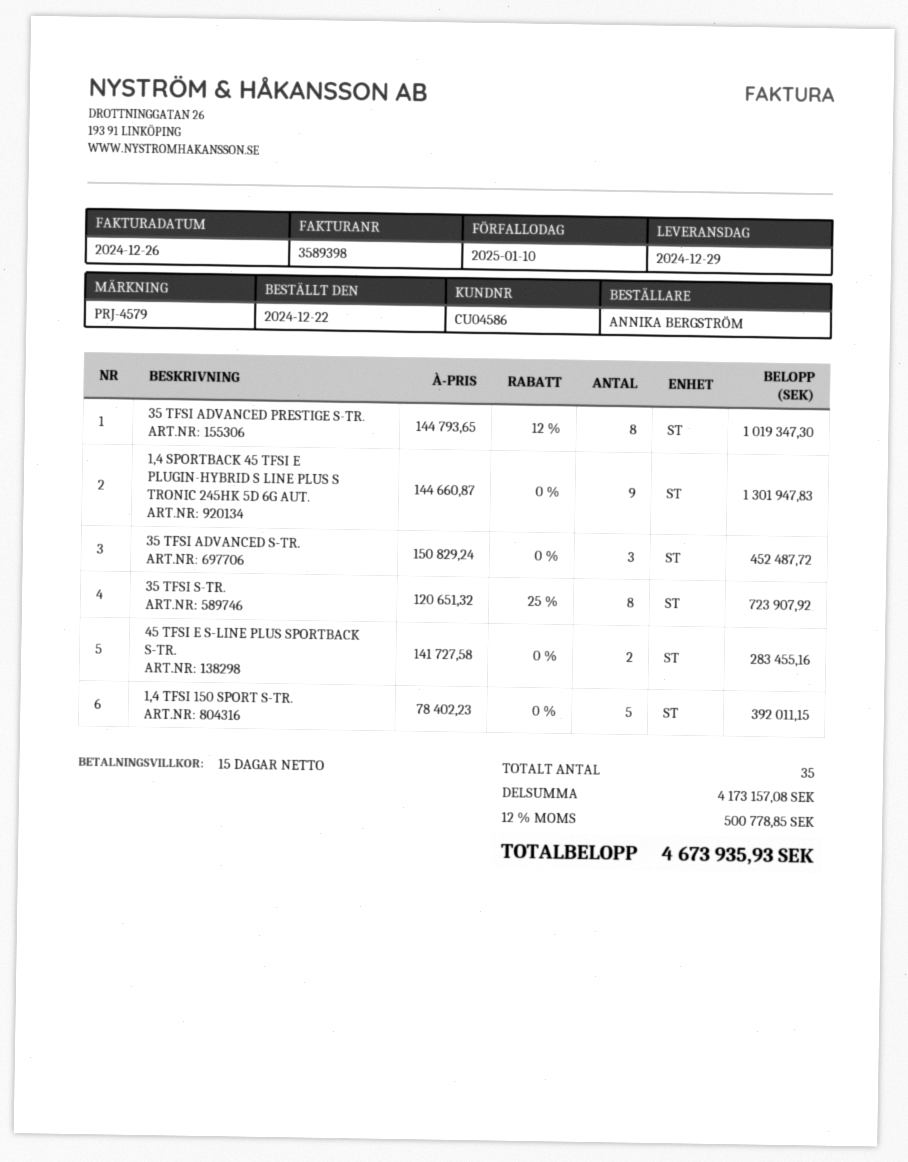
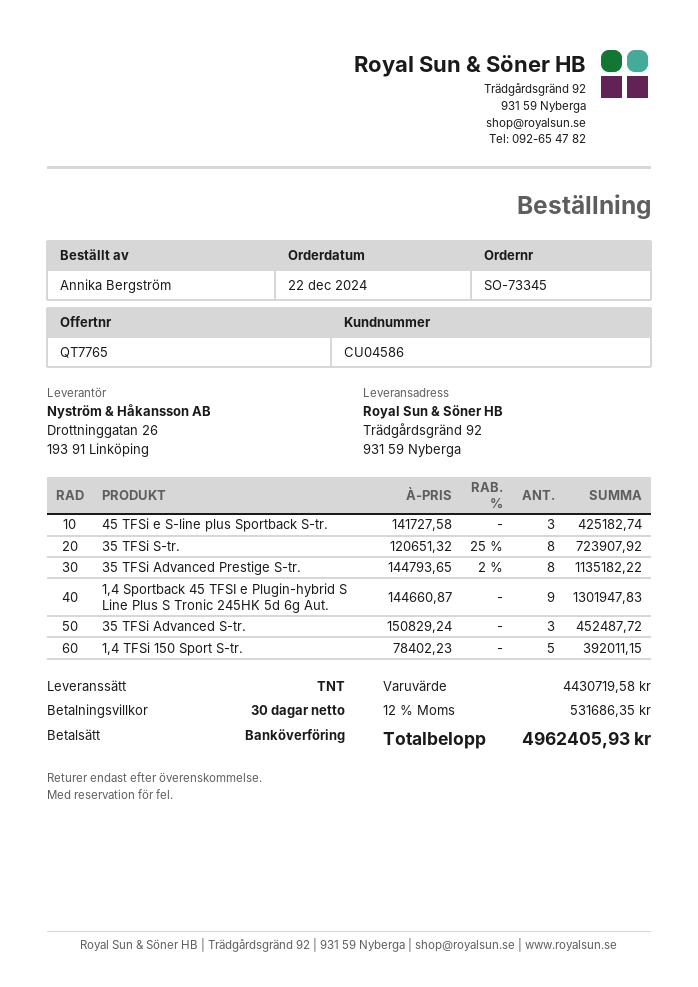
payment terms: 15 days -> 30 days
35 TFSI ADVANCED PRESTIGE S-TR.: 8 x 144793.65 - 12% = 1019347.30 -> 8 x 144793.65 - 2% = 1135182.22
45 TFSI E S-LINE PLUS SPORTBACK S-TR.: 2 x 141727.58 = 283455.16 -> 3 x 141727.58 = 425182.74
subtotal: 4173157.08 -> 4430719.58
tax: 12% = 500778.85 -> 12% = 531686.35
total: 4673935.93 -> 4962405.93

